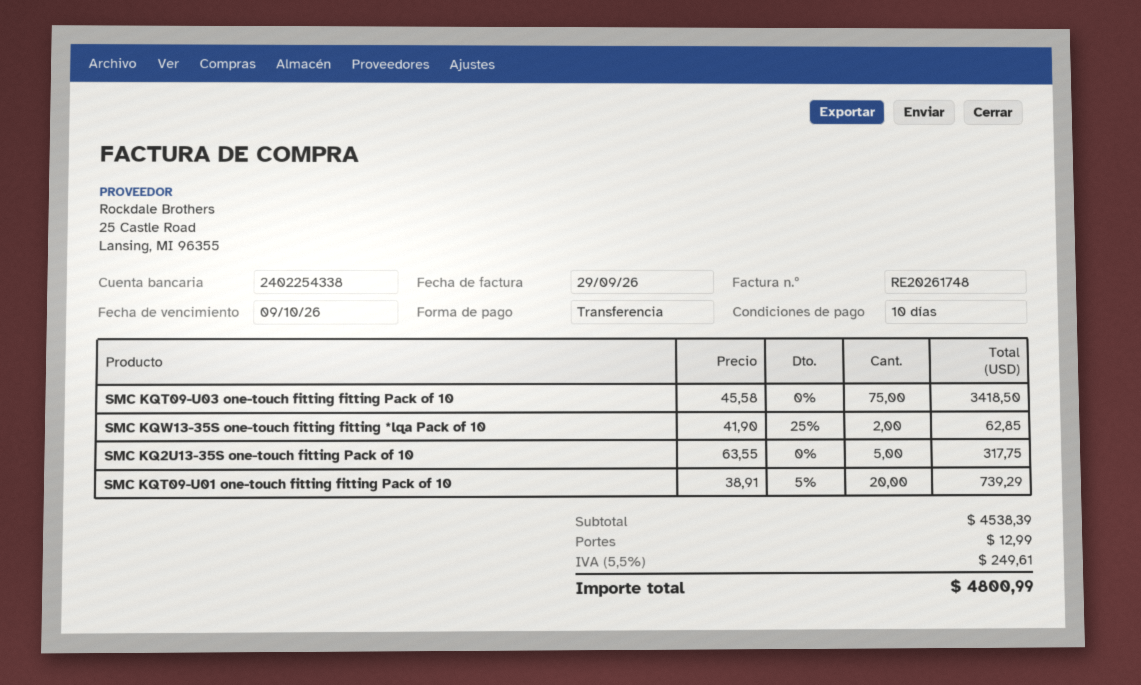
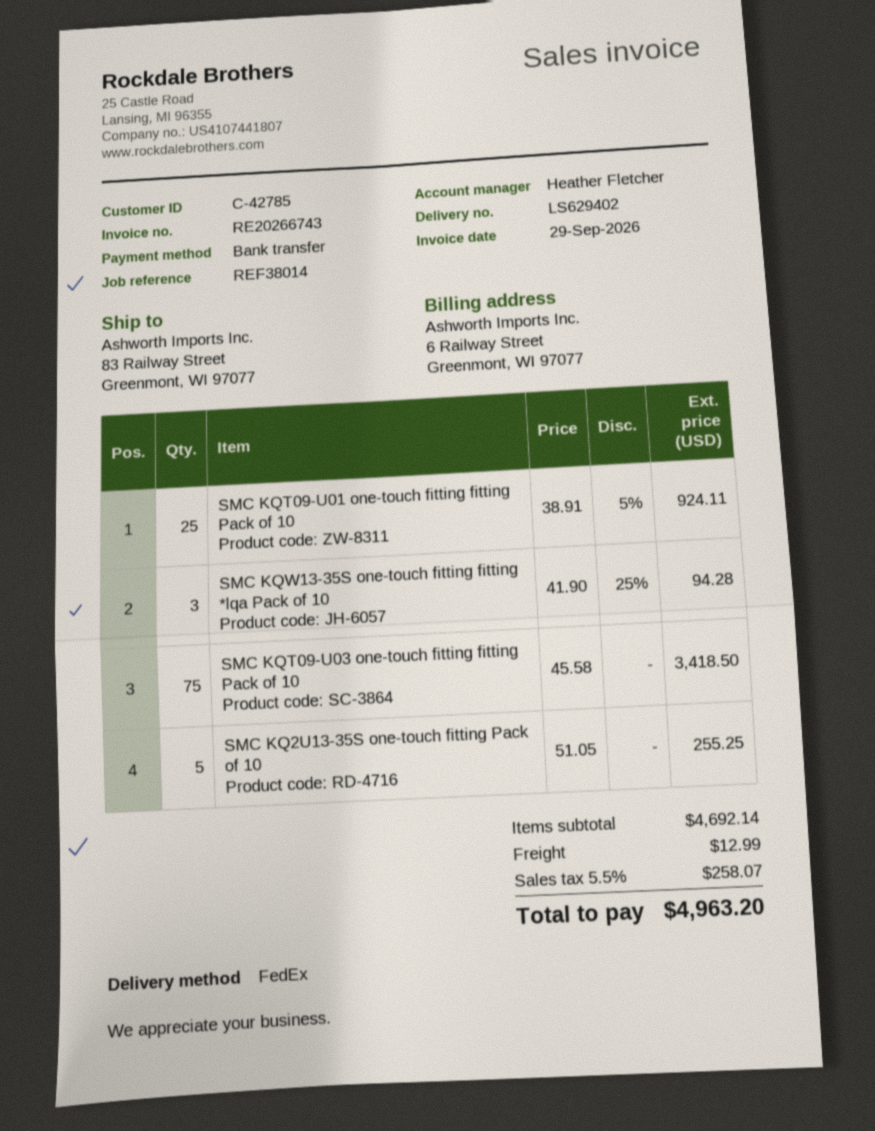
invoice number: RE20261748 -> RE20266743
SMC KQW13-35S one-touch fitting fitting *lqa Pack of 10: 2 x 41.90 - 25% = 62.85 -> 3 x 41.90 - 25% = 94.28
SMC KQ2U13-35S one-touch fitting Pack of 10: 5 x 63.55 = 317.75 -> 5 x 51.05 = 255.25
SMC KQT09-U01 one-touch fitting fitting Pack of 10: 20 x 38.91 - 5% = 739.29 -> 25 x 38.91 - 5% = 924.11
subtotal: 4538.39 -> 4692.14
tax: 5.5% = 249.61 -> 5.5% = 258.07
total: 4800.99 -> 4963.20

